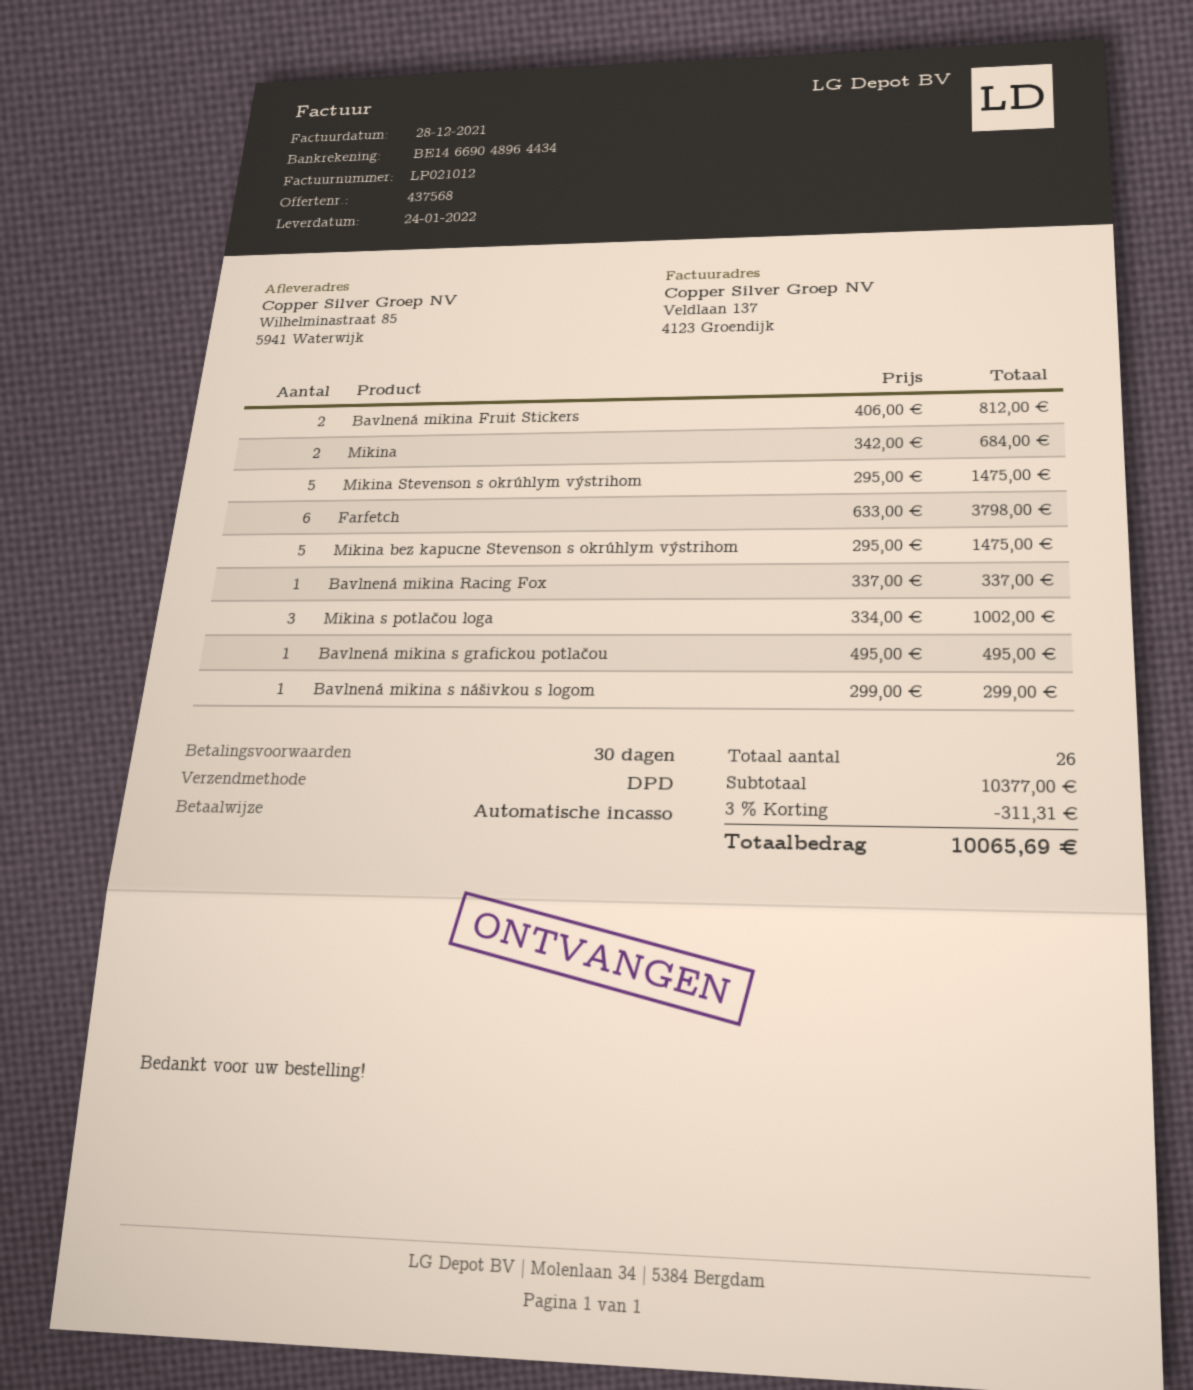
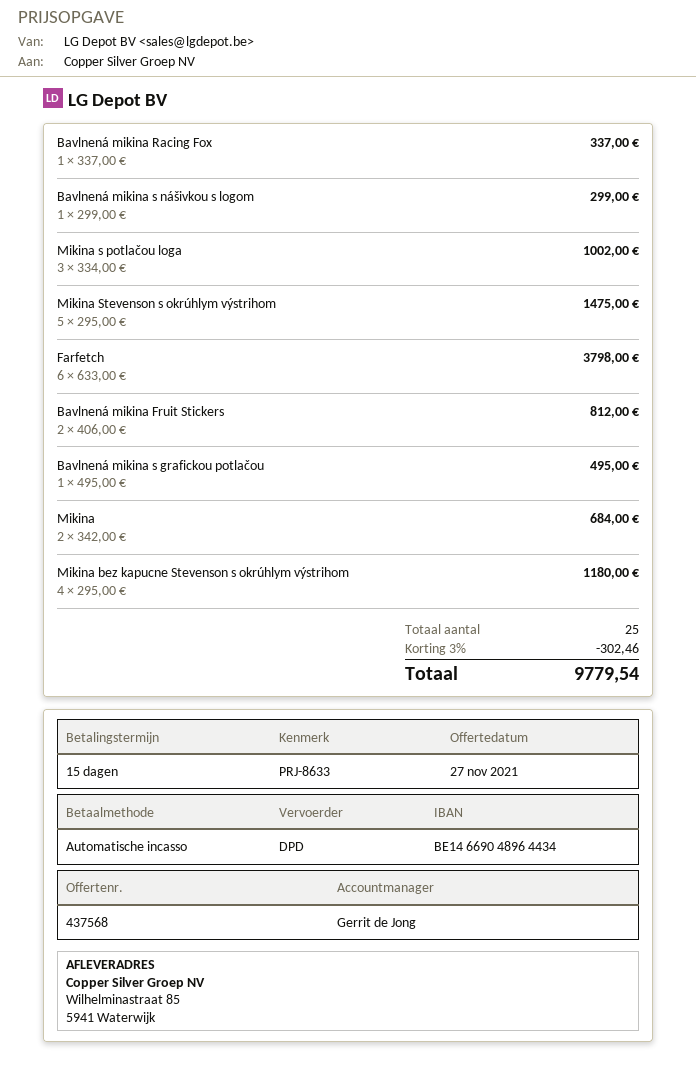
payment terms: 30 days -> 15 days
Mikina bez kapucne Stevenson s okrúhlym výstrihom: 5 x 295.00 = 1475.00 -> 4 x 295.00 = 1180.00
total quantity: 26 -> 25
discount: 3% = 311.31 -> 3% = 302.46
total: 10065.69 -> 9779.54

